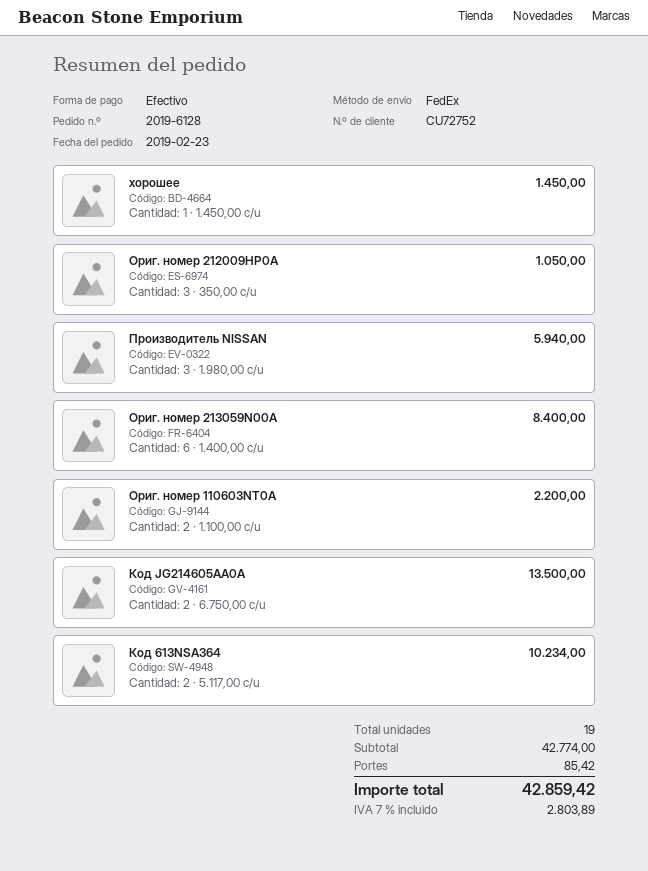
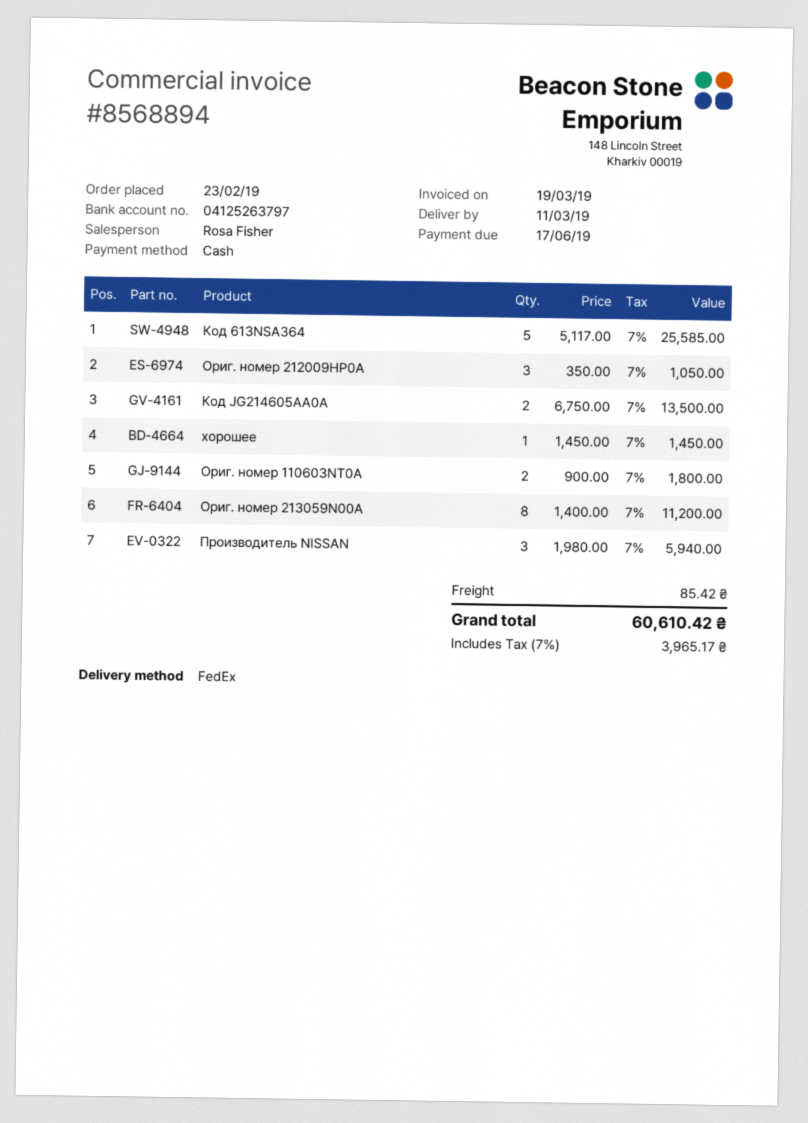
Ориг. номер 213059N00A: 6 x 1400.00 = 8400.00 -> 8 x 1400.00 = 11200.00
Ориг. номер 110603NT0A: 2 x 1100.00 = 2200.00 -> 2 x 900.00 = 1800.00
Код 613NSA364: 2 x 5117.00 = 10234.00 -> 5 x 5117.00 = 25585.00
tax: 7% = 2803.89 -> 7% = 3965.17
total: 42859.42 -> 60610.42

